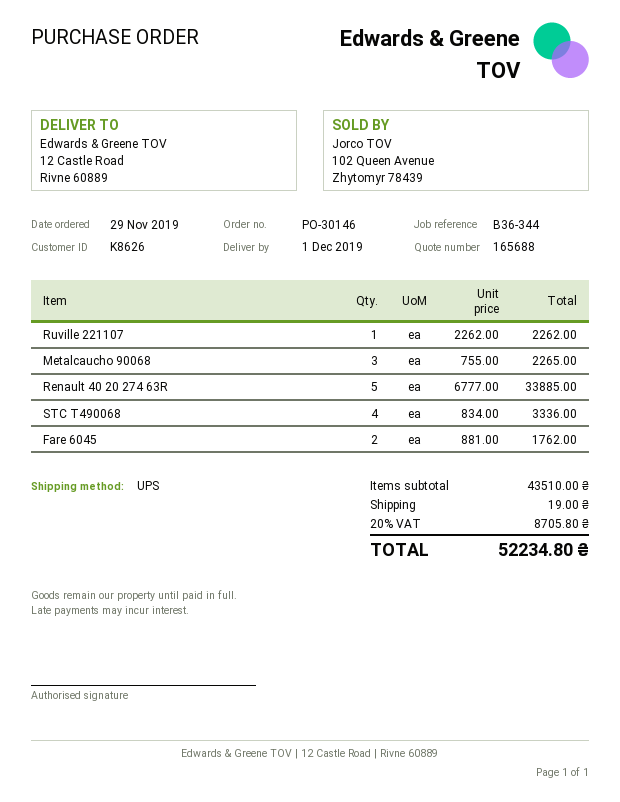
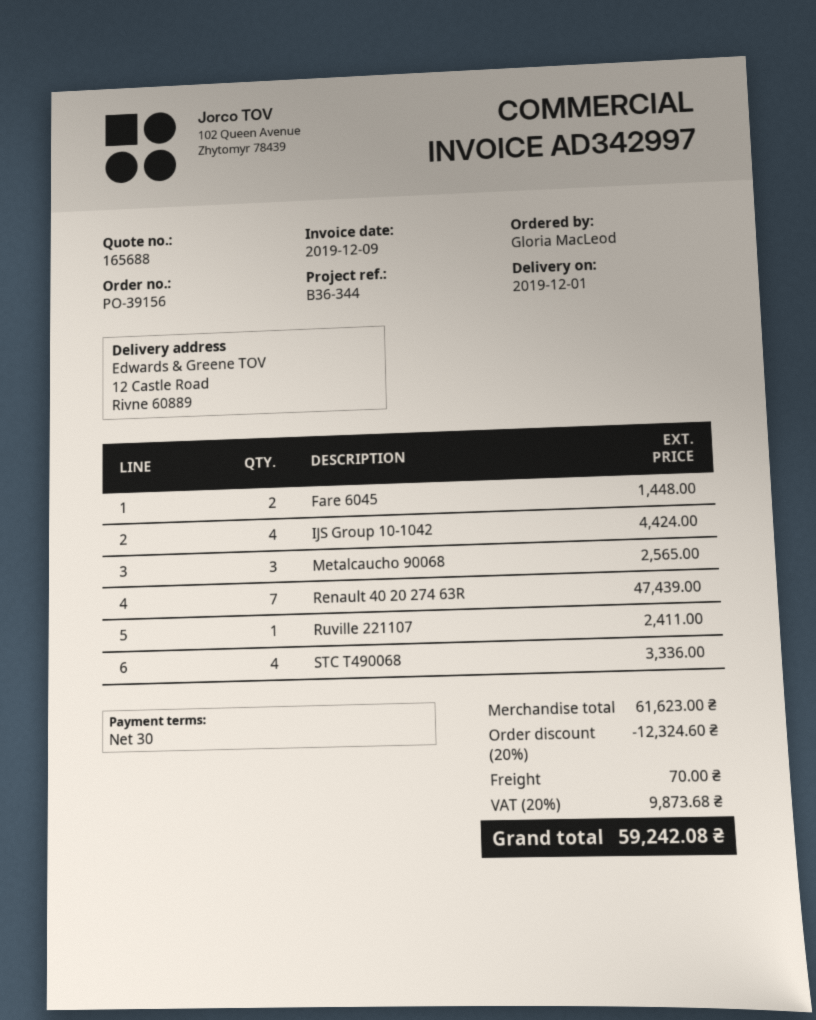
order number: PO-30146 -> PO-39156
Ruville 221107: 1 for 2262.00 -> 1 for 2411.00
Metalcaucho 90068: 3 for 2265.00 -> 3 for 2565.00
Renault 40 20 274 63R: 5 for 33885.00 -> 7 for 47439.00
Fare 6045: 2 for 1762.00 -> 2 for 1448.00
IJS Group 10-1042: none -> 4 for 4424.00
subtotal: 43510.00 -> 61623.00
discount: none -> 20% = 12324.60
shipping: 19.00 -> 70.00
tax: 20% = 8705.80 -> 20% = 9873.68
total: 52234.80 -> 59242.08

